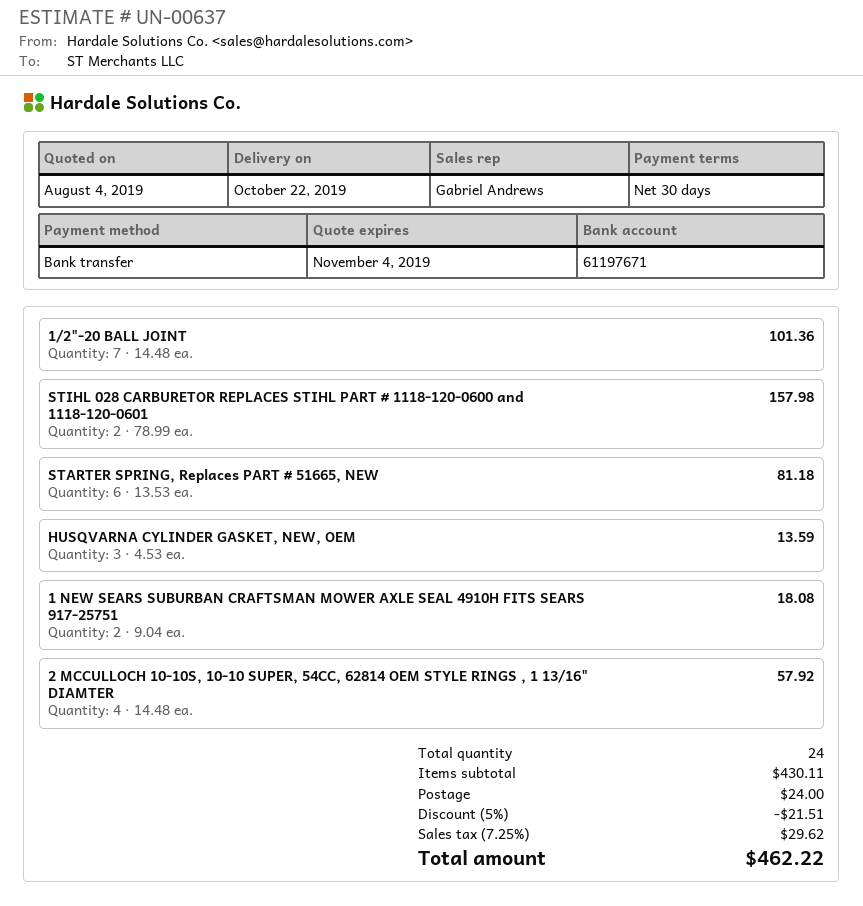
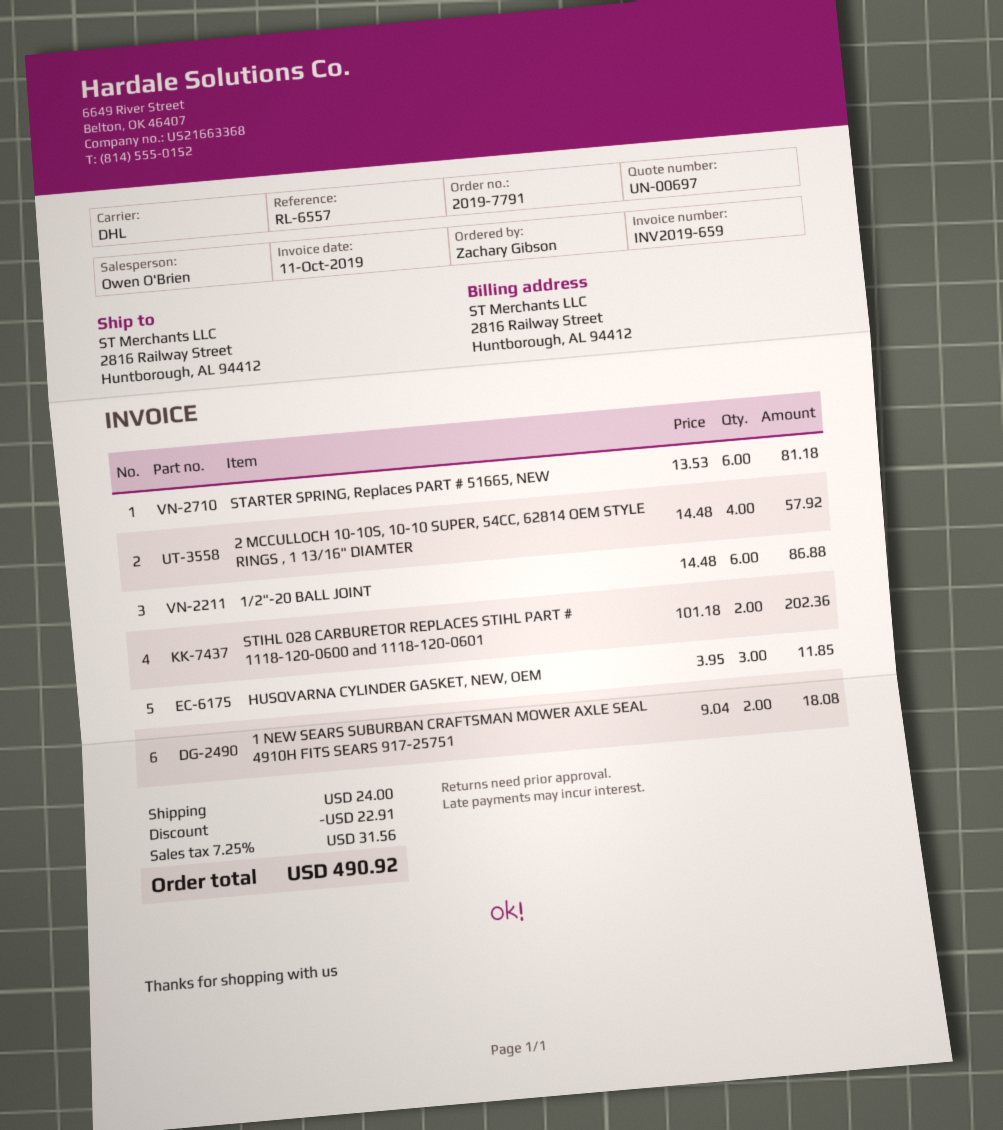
quote number: UN-00637 -> UN-00697
sales rep: Gabriel Andrews -> Owen O'Brien
1/2"-20 BALL JOINT: 7 x 14.48 = 101.36 -> 6 x 14.48 = 86.88
STIHL 028 CARBURETOR REPLACES STIHL PART # 1118-120-0600 and 1118-120-0601: 2 x 78.99 = 157.98 -> 2 x 101.18 = 202.36
HUSQVARNA CYLINDER GASKET, NEW, OEM: 3 x 4.53 = 13.59 -> 3 x 3.95 = 11.85
discount: 21.51 -> 22.91
tax: 7.25% = 29.62 -> 7.25% = 31.56
total: 462.22 -> 490.92

